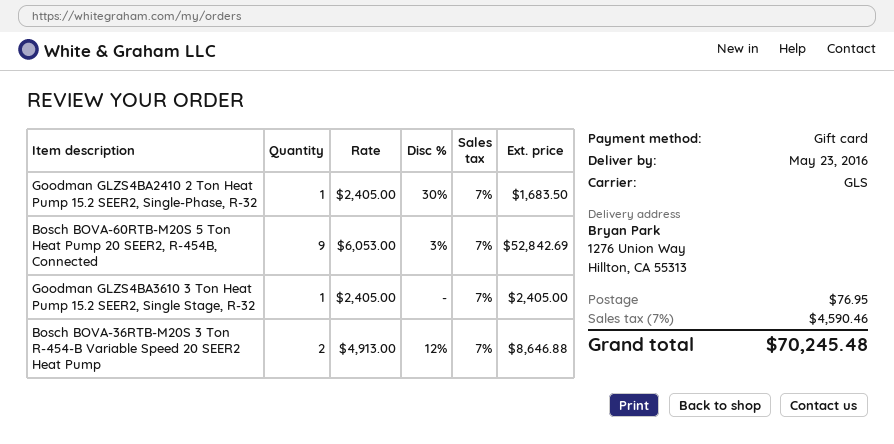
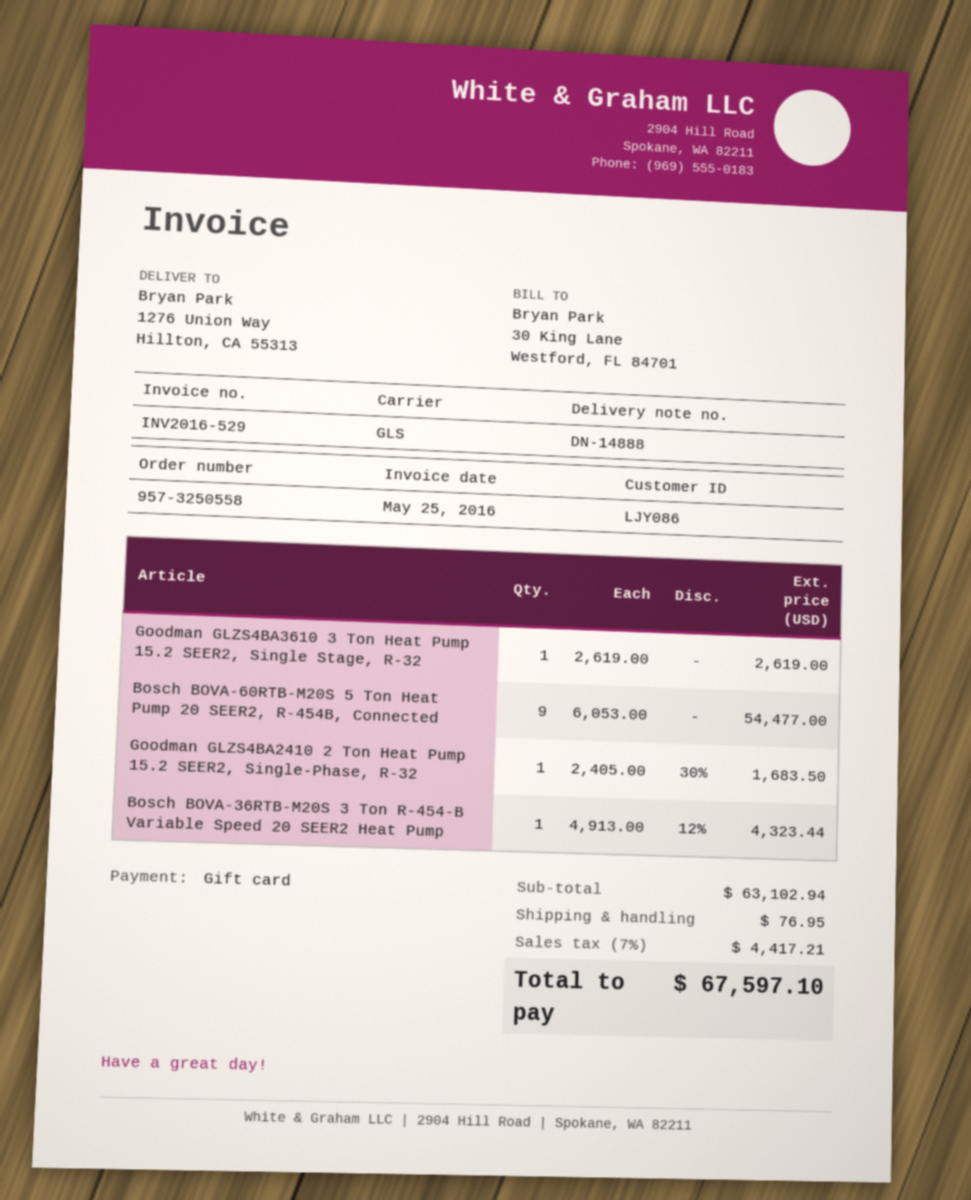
Bosch BOVA-60RTB-M20S 5 Ton Heat Pump 20 SEER2, R-454B, Connected: 9 x 6053.00 - 3% = 52842.69 -> 9 x 6053.00 = 54477.00
Goodman GLZS4BA3610 3 Ton Heat Pump 15.2 SEER2, Single Stage, R-32: 1 x 2405.00 = 2405.00 -> 1 x 2619.00 = 2619.00
Bosch BOVA-36RTB-M20S 3 Ton R-454-B Variable Speed 20 SEER2 Heat Pump: 2 x 4913.00 - 12% = 8646.88 -> 1 x 4913.00 - 12% = 4323.44
tax: 7% = 4590.46 -> 7% = 4417.21
total: 70245.48 -> 67597.10

